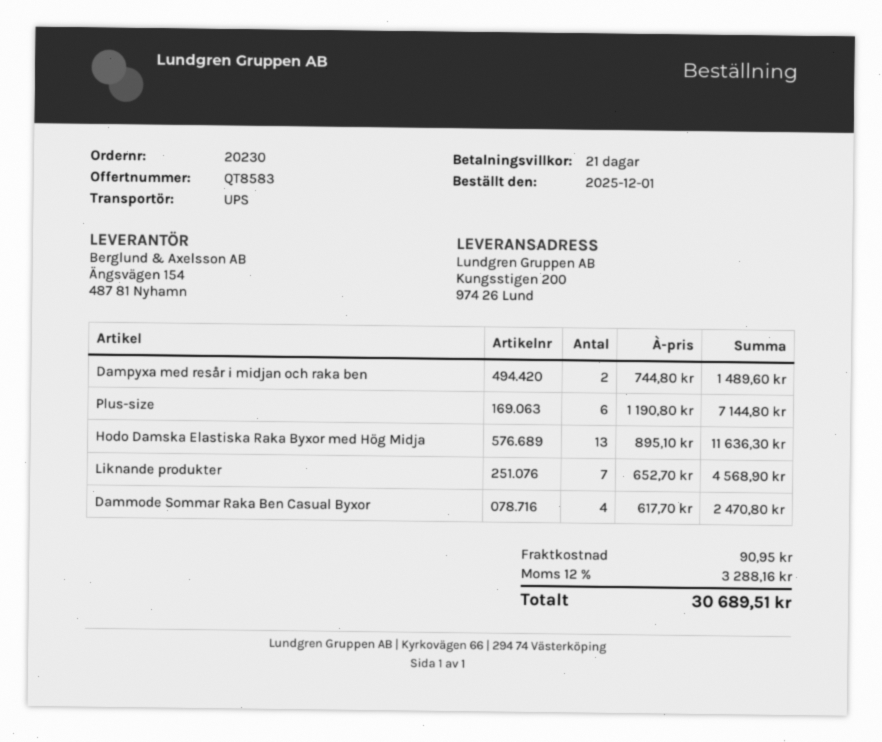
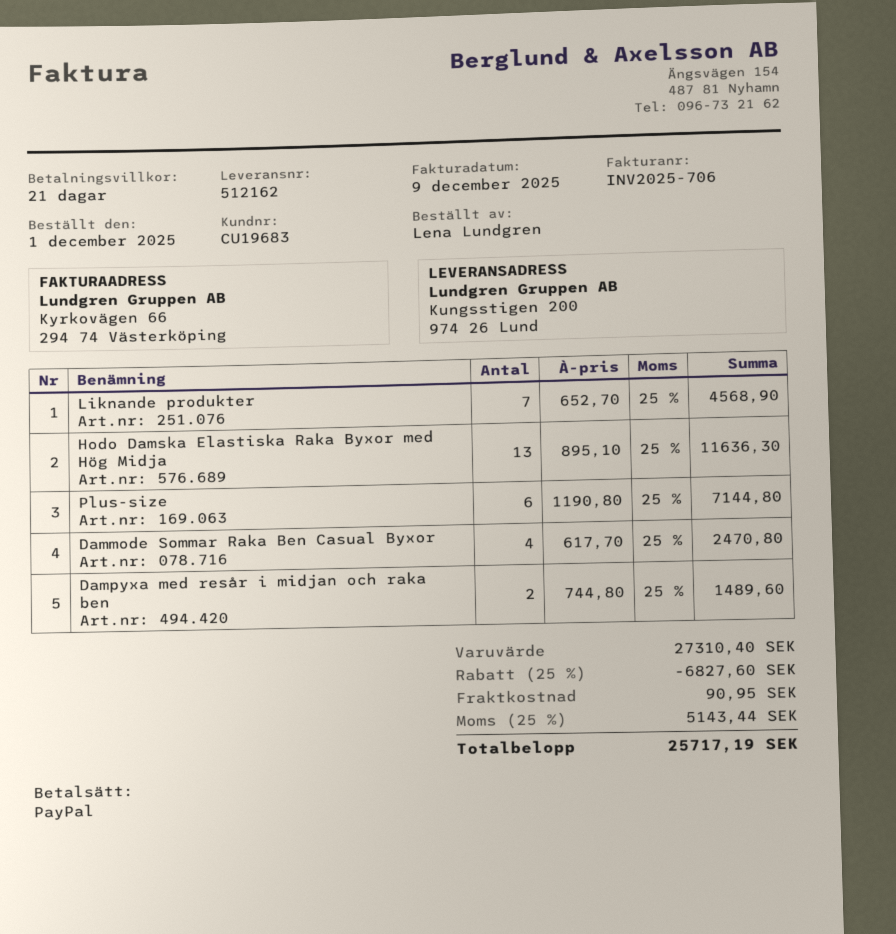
discount: none -> 25% = 6827.60
tax: 12% = 3288.16 -> 25% = 5143.44
total: 30689.51 -> 25717.19

